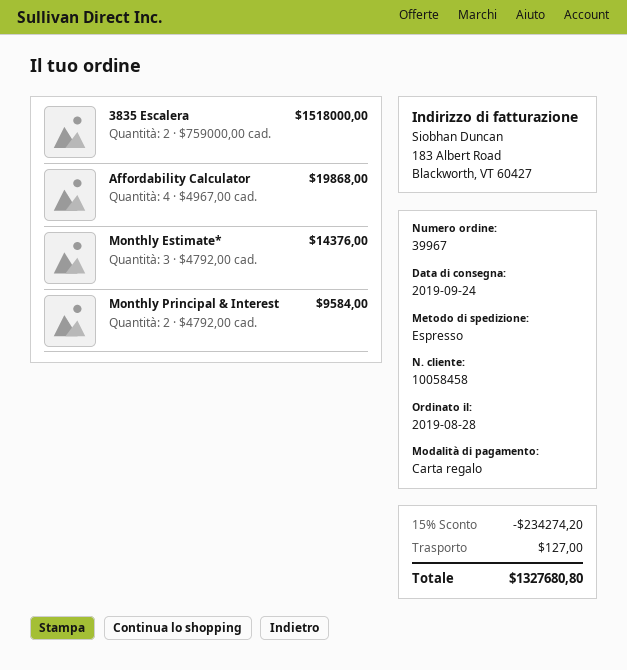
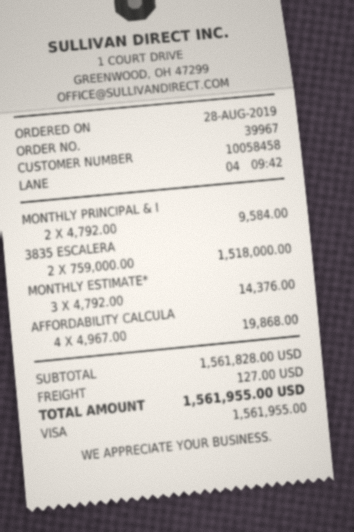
payment method: gift card -> Visa
discount: 15% = 234274.20 -> none
total: 1327680.80 -> 1561955.00

